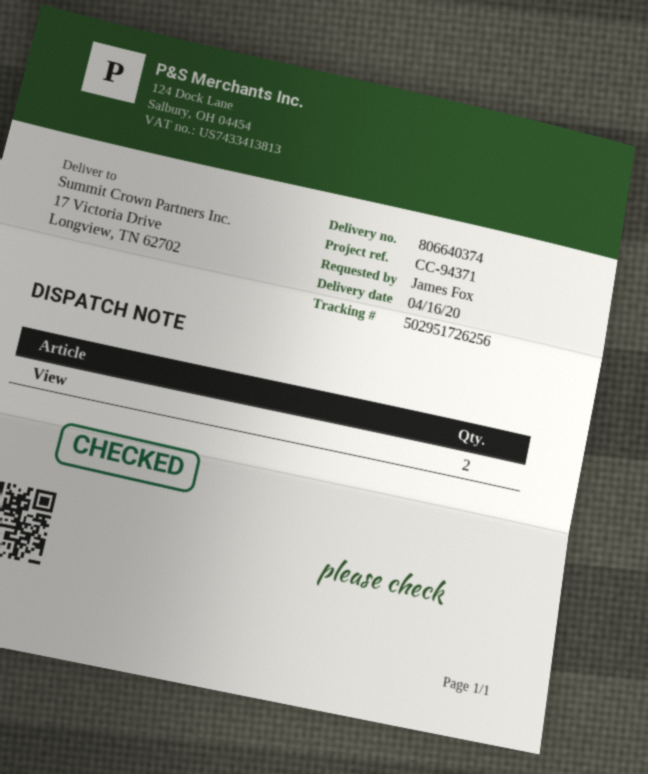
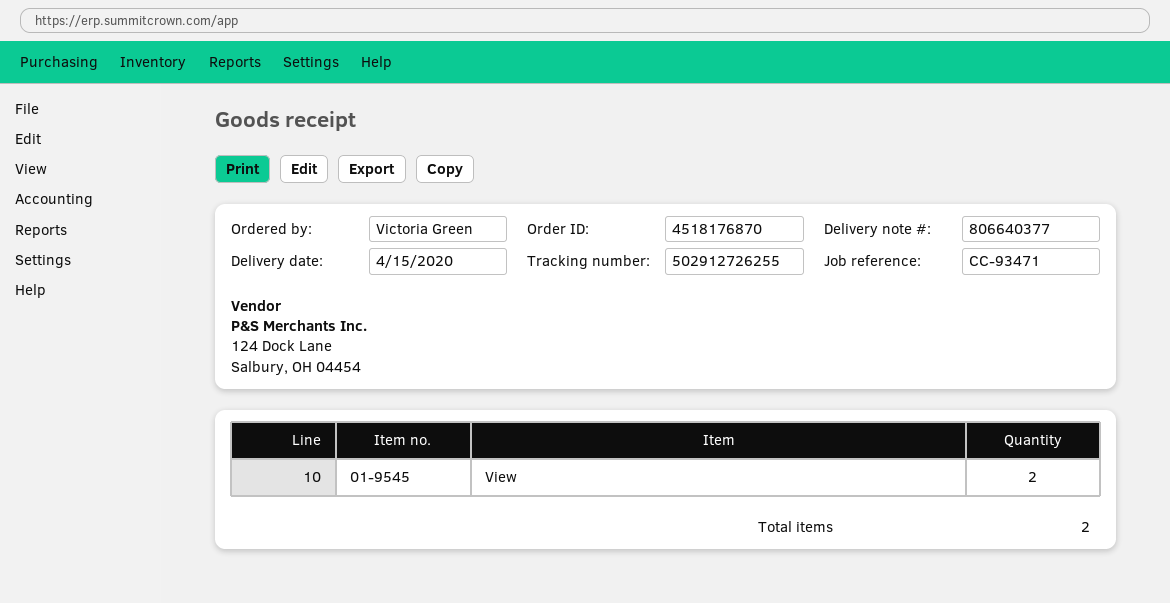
delivery note number: 806640374 -> 806640377
delivery date: 2020-04-16 -> 2020-04-15
reference: CC-94371 -> CC-93471
ordered by: James Fox -> Victoria Green
tracking number: 502951726256 -> 502912726255

